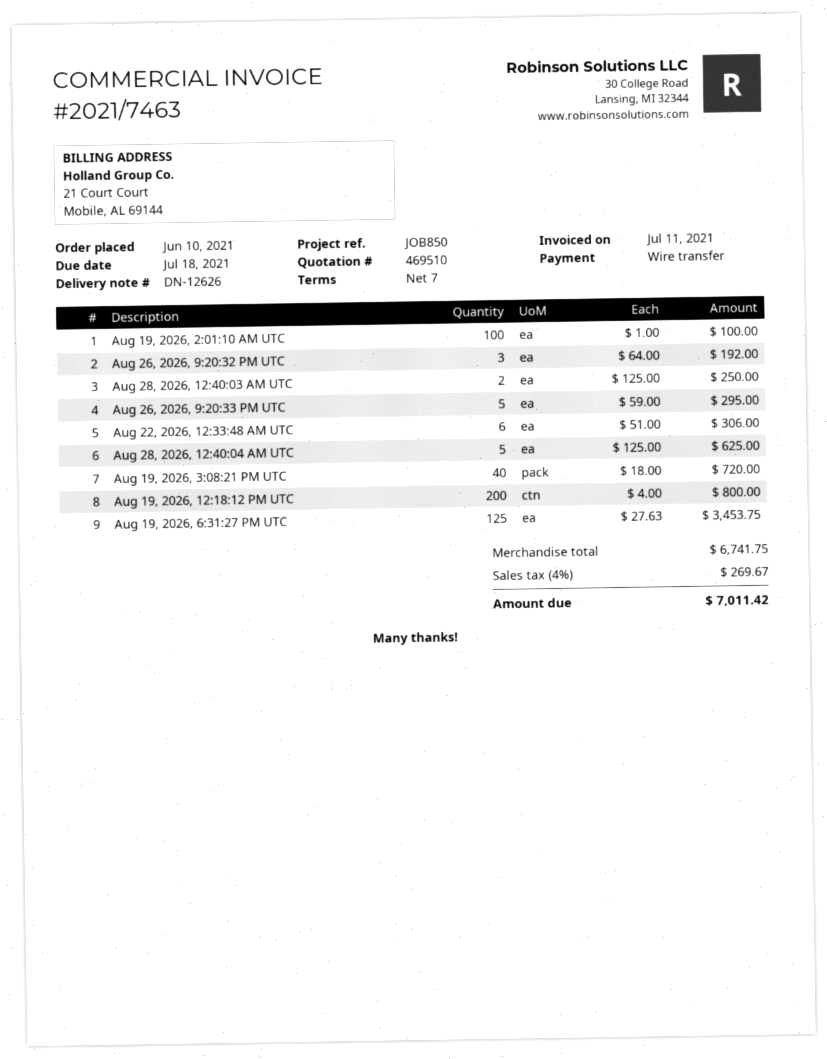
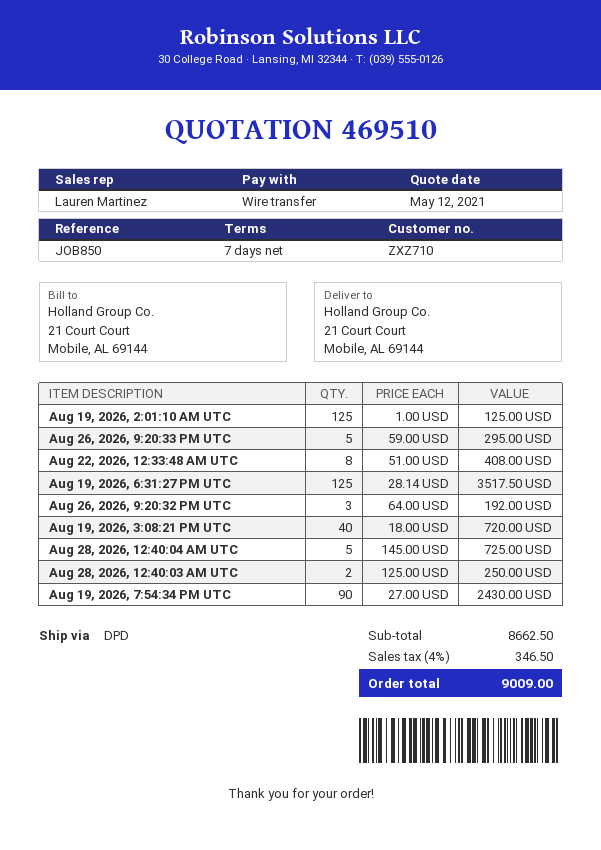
Aug 19, 2026, 2:01:10 AM UTC: 100 x 1.00 = 100.00 -> 125 x 1.00 = 125.00
Aug 22, 2026, 12:33:48 AM UTC: 6 x 51.00 = 306.00 -> 8 x 51.00 = 408.00
Aug 28, 2026, 12:40:04 AM UTC: 5 x 125.00 = 625.00 -> 5 x 145.00 = 725.00
Aug 19, 2026, 12:18:12 PM UTC: 200 x 4.00 = 800.00 -> none
Aug 19, 2026, 6:31:27 PM UTC: 125 x 27.63 = 3453.75 -> 125 x 28.14 = 3517.50
Aug 19, 2026, 7:54:34 PM UTC: none -> 90 x 27.00 = 2430.00
subtotal: 6741.75 -> 8662.50
tax: 4% = 269.67 -> 4% = 346.50
total: 7011.42 -> 9009.00

